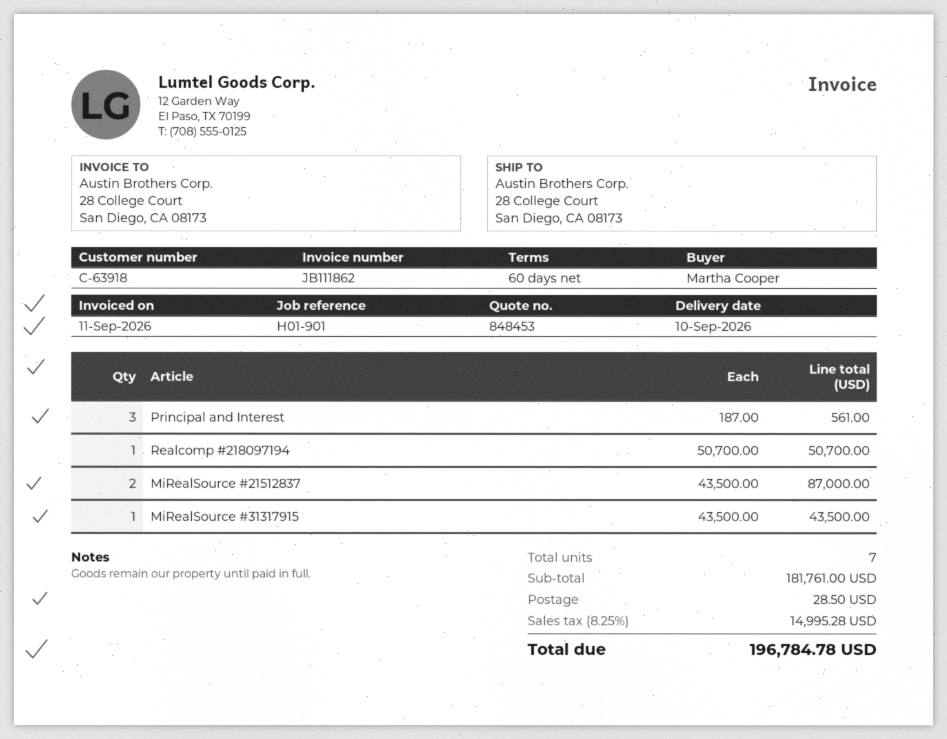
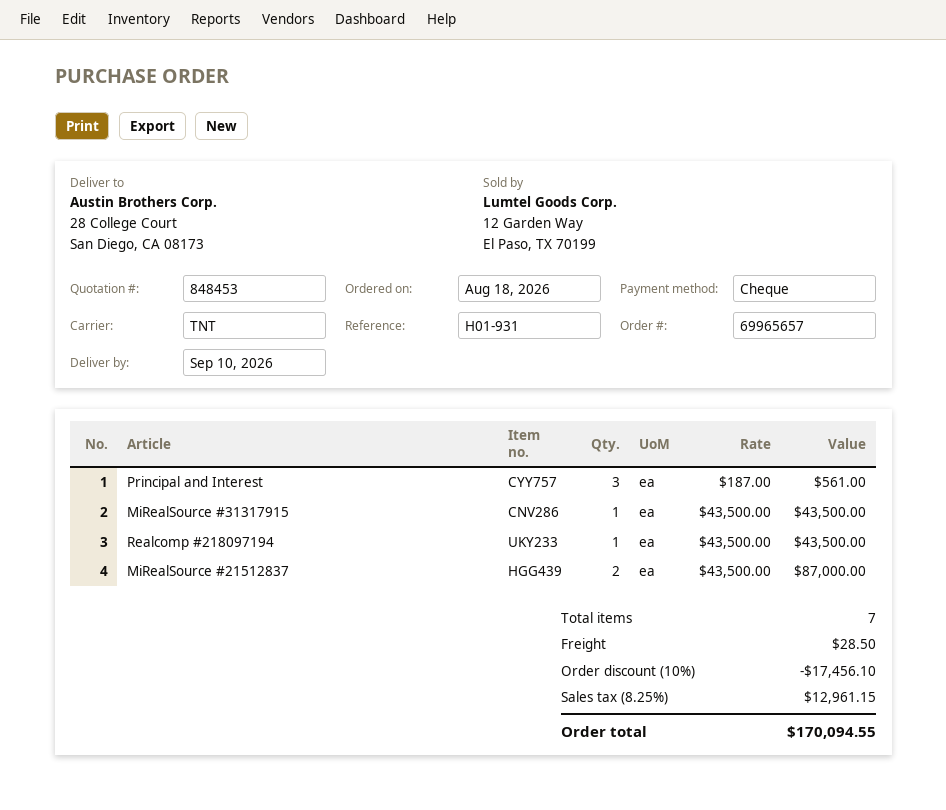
reference: H01-901 -> H01-931
Realcomp #218097194: 1 x 50700.00 = 50700.00 -> 1 x 43500.00 = 43500.00
discount: none -> 10% = 17456.10
tax: 8.25% = 14995.28 -> 8.25% = 12961.15
total: 196784.78 -> 170094.55

